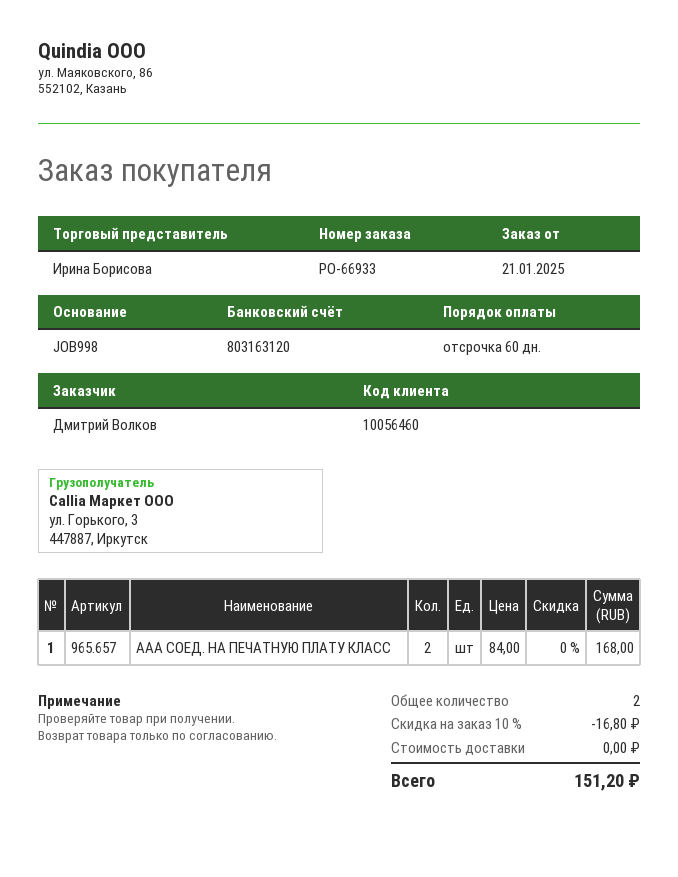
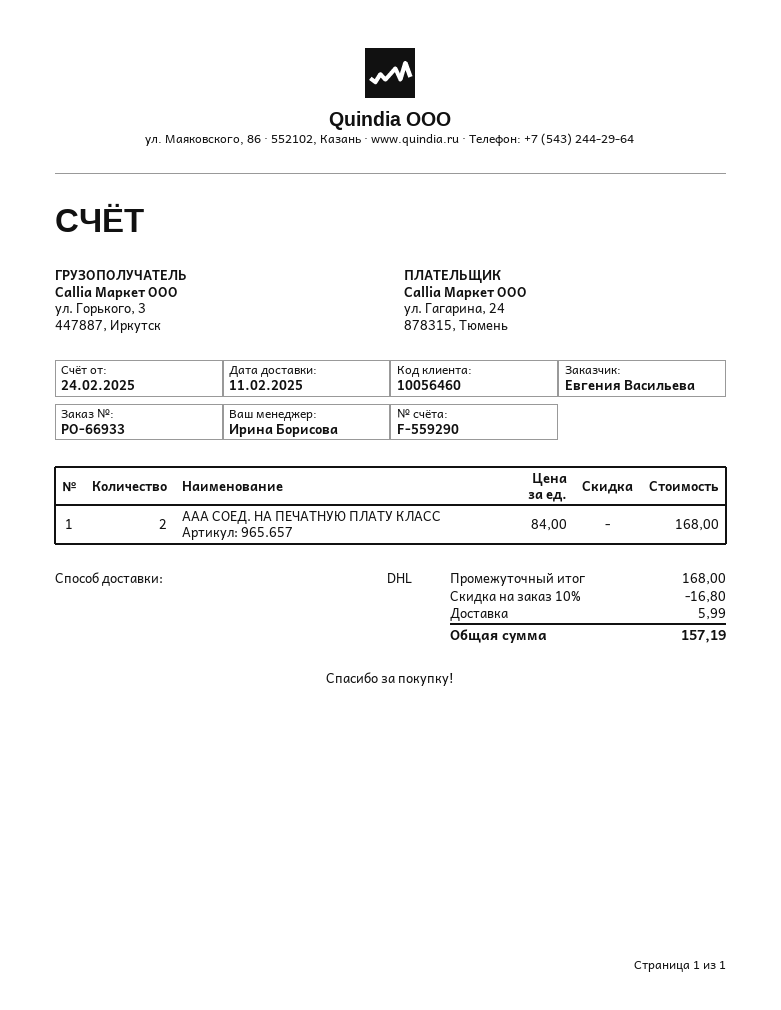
ordered by: Дмитрий Волков -> Евгения Васильева
shipping: 0.00 -> 5.99
total: 151.20 -> 157.19

